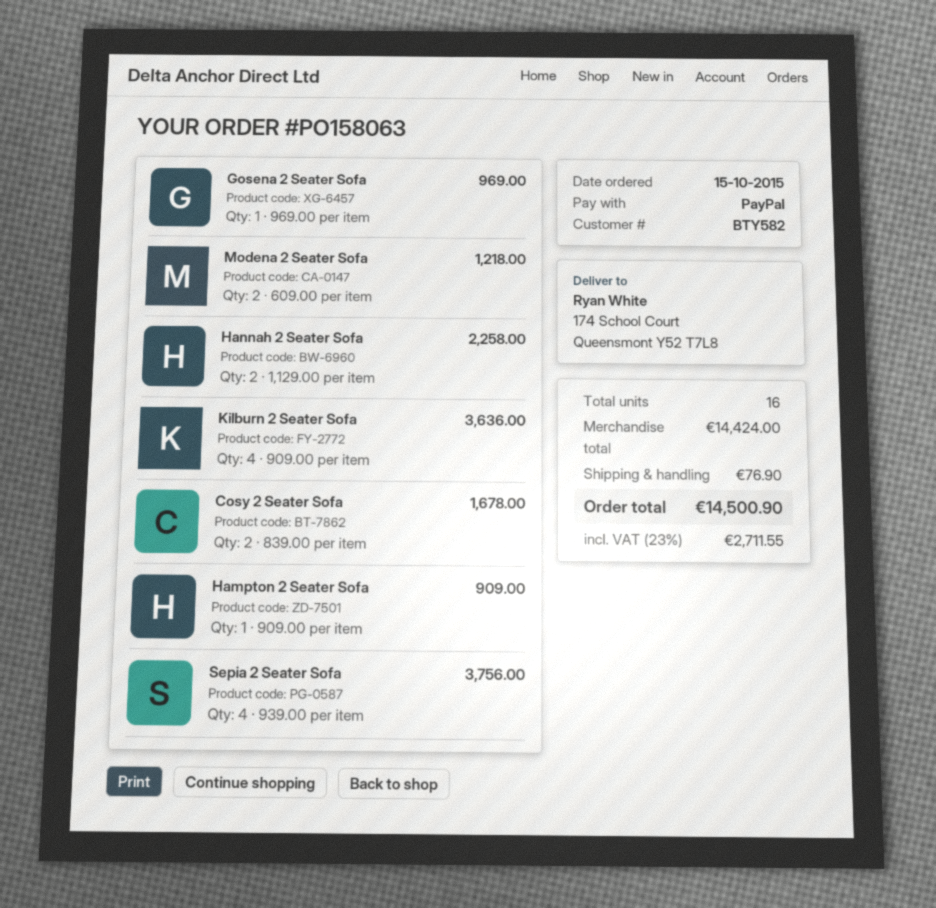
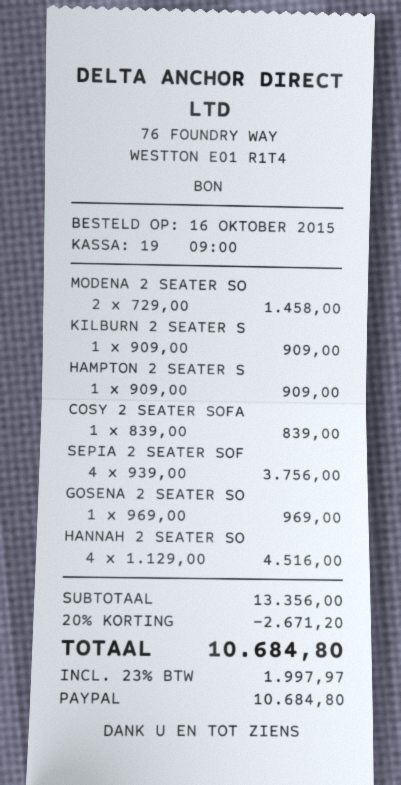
order date: 2015-10-15 -> 2015-10-16
Modena 2 Seater Sofa: 2 x 609.00 = 1218.00 -> 2 x 729.00 = 1458.00
Hannah 2 Seater Sofa: 2 x 1129.00 = 2258.00 -> 4 x 1129.00 = 4516.00
Kilburn 2 Seater Sofa: 4 x 909.00 = 3636.00 -> 1 x 909.00 = 909.00
Cosy 2 Seater Sofa: 2 x 839.00 = 1678.00 -> 1 x 839.00 = 839.00
subtotal: 14424.00 -> 13356.00
discount: none -> 20% = 2671.20
shipping: 76.90 -> none
tax: 23% = 2711.55 -> 23% = 1997.97
total: 14500.90 -> 10684.80

